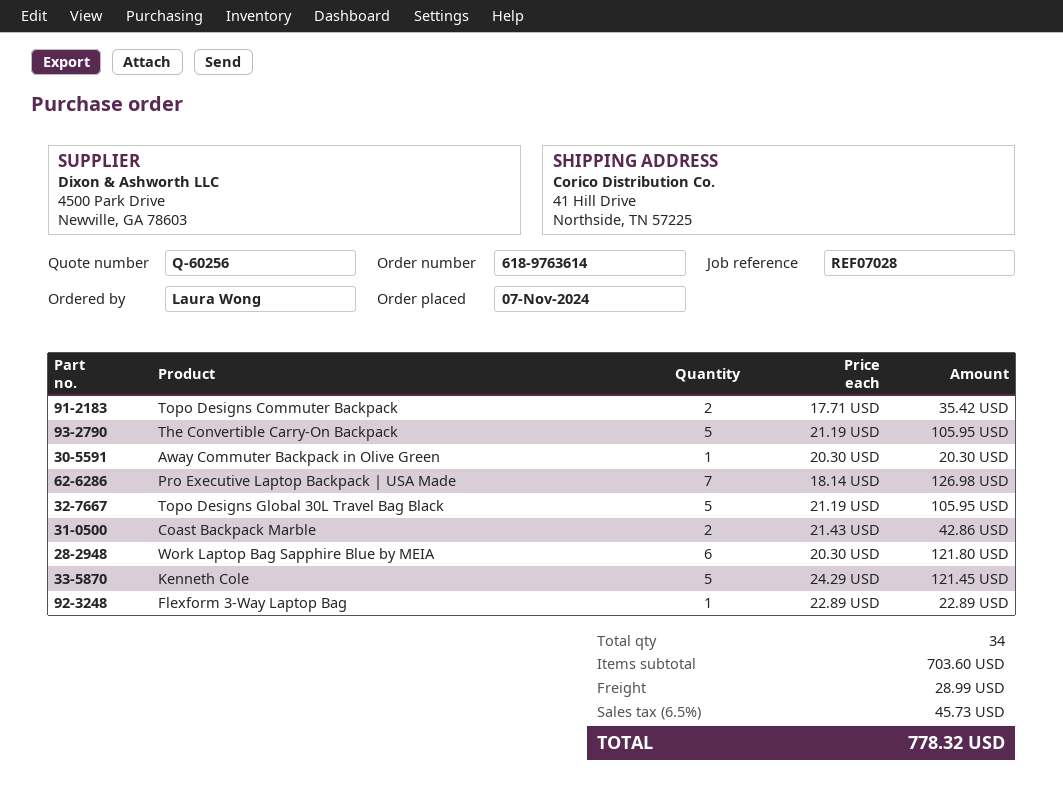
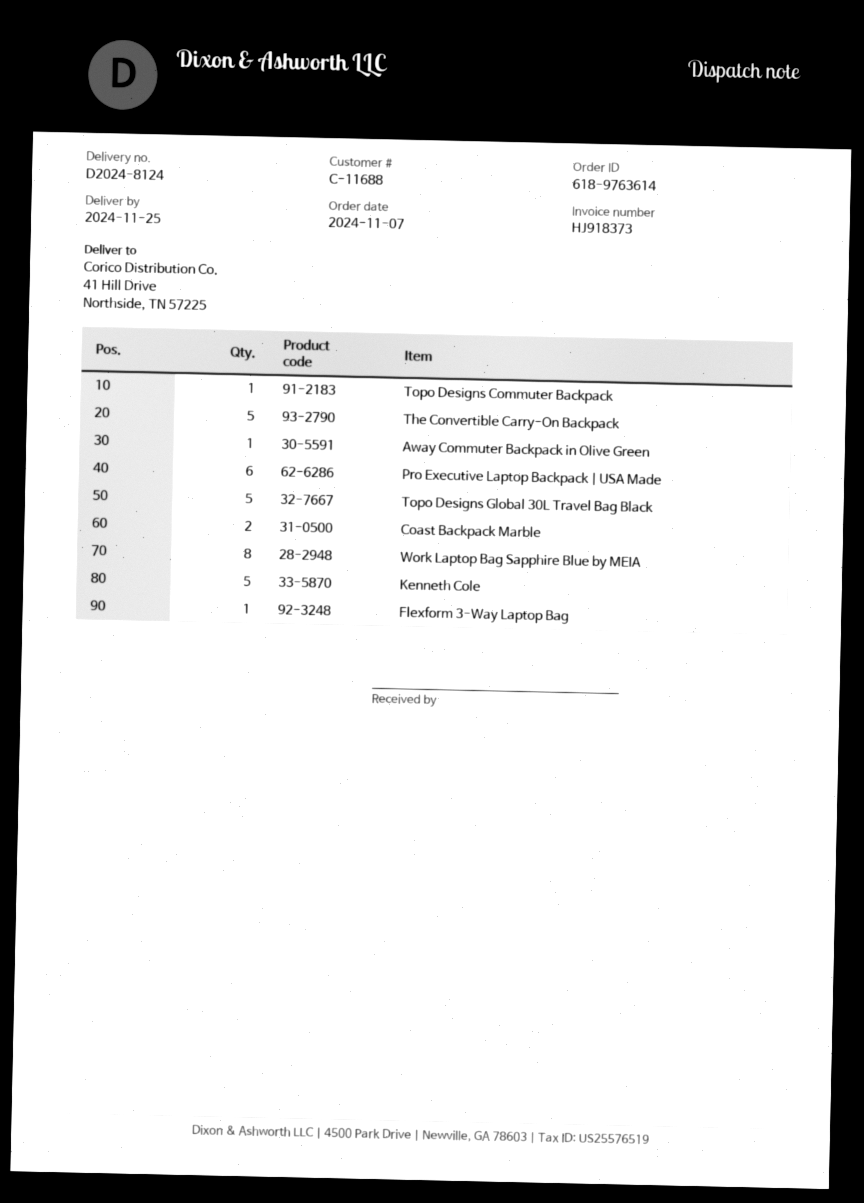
Topo Designs Commuter Backpack: 2 -> 1
Pro Executive Laptop Backpack | USA Made: 7 -> 6
Work Laptop Bag Sapphire Blue by MEIA: 6 -> 8

